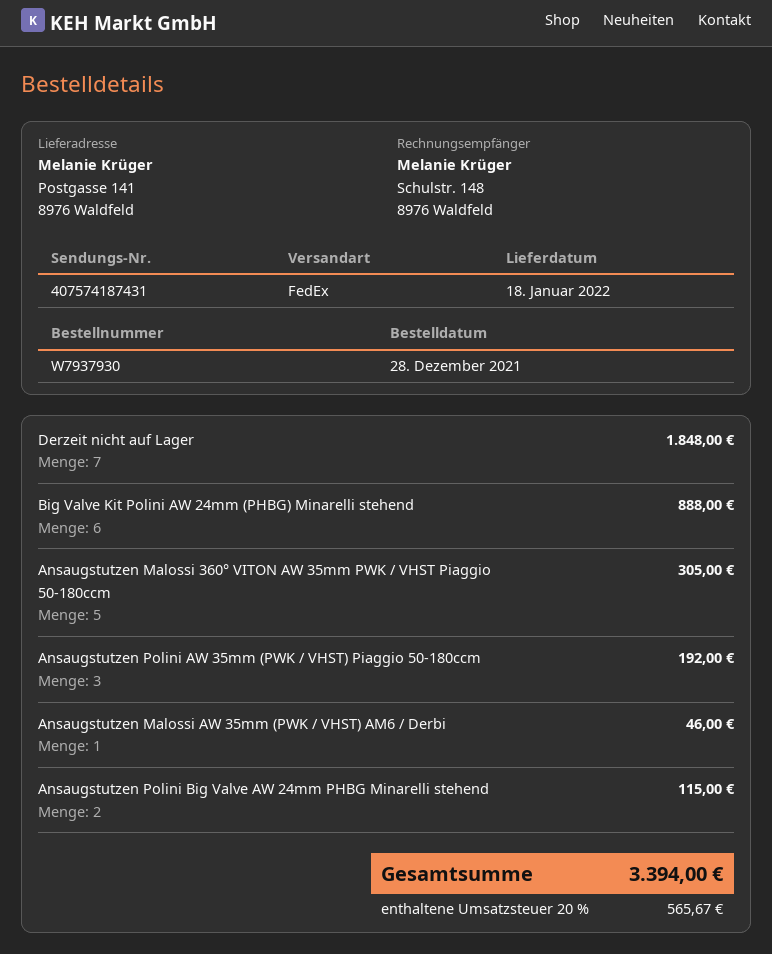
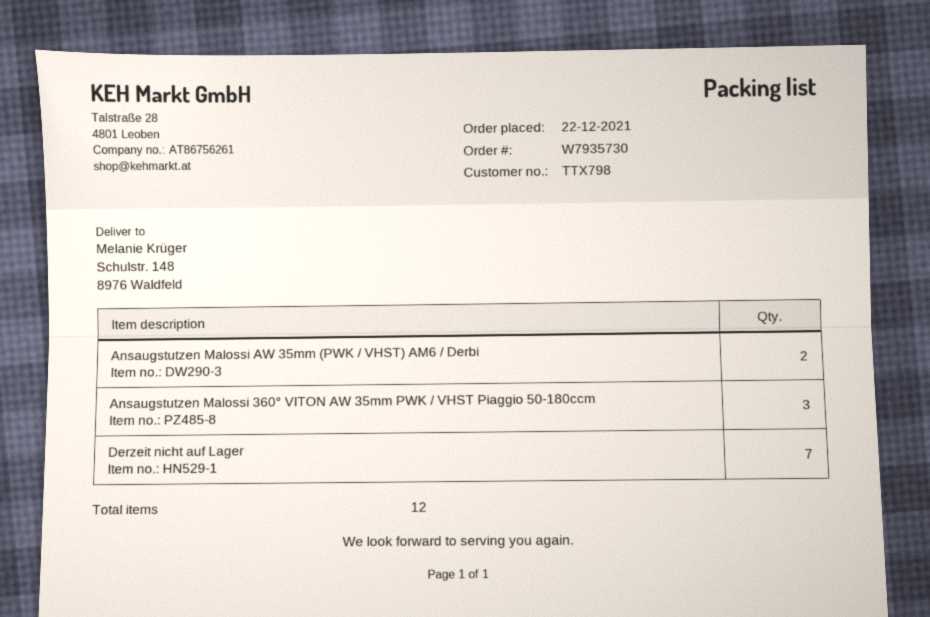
order number: W7937930 -> W7935730
order date: 2021-12-28 -> 2021-12-22
ship to: Postgasse 141, 8976 Waldfeld -> Schulstr. 148, 8976 Waldfeld
Big Valve Kit Polini AW 24mm (PHBG) Minarelli stehend: 6 -> none
Ansaugstutzen Malossi 360° VITON AW 35mm PWK / VHST Piaggio 50-180ccm: 5 -> 3
Ansaugstutzen Polini AW 35mm (PWK / VHST) Piaggio 50-180ccm: 3 -> none
Ansaugstutzen Malossi AW 35mm (PWK / VHST) AM6 / Derbi: 1 -> 2
Ansaugstutzen Polini Big Valve AW 24mm PHBG Minarelli stehend: 2 -> none

